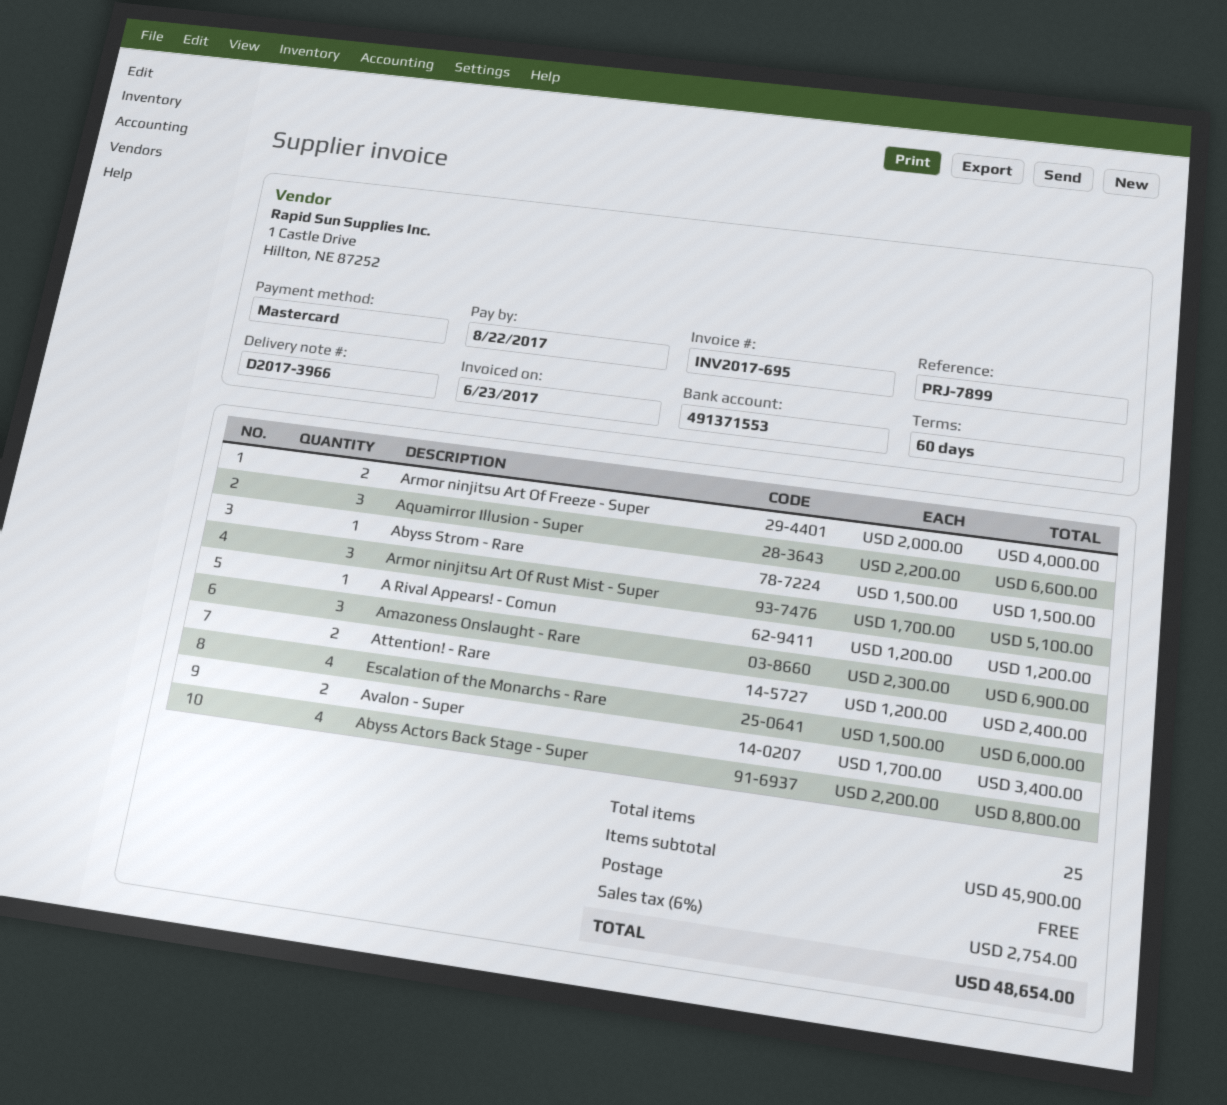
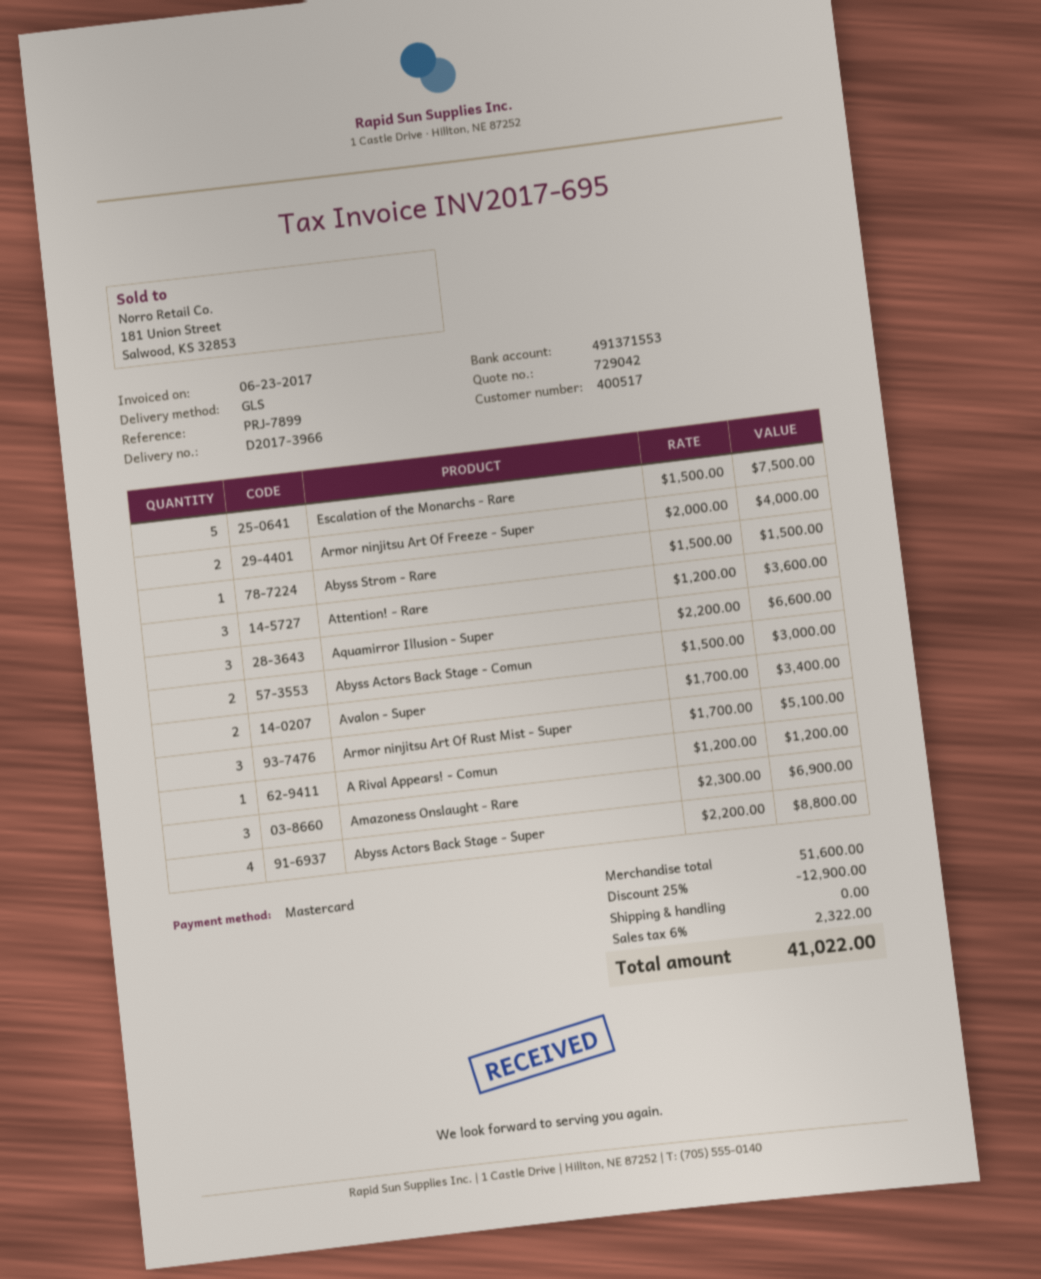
Attention! - Rare: 2 x 1200.00 = 2400.00 -> 3 x 1200.00 = 3600.00
Escalation of the Monarchs - Rare: 4 x 1500.00 = 6000.00 -> 5 x 1500.00 = 7500.00
Abyss Actors Back Stage - Comun: none -> 2 x 1500.00 = 3000.00
subtotal: 45900.00 -> 51600.00
discount: none -> 25% = 12900.00
tax: 6% = 2754.00 -> 6% = 2322.00
total: 48654.00 -> 41022.00

